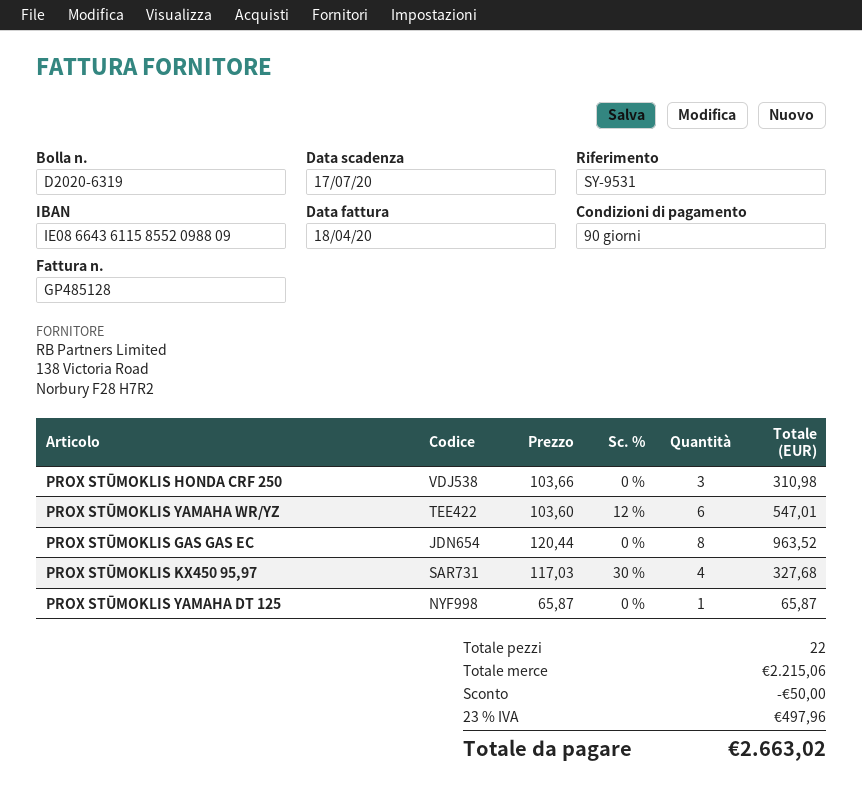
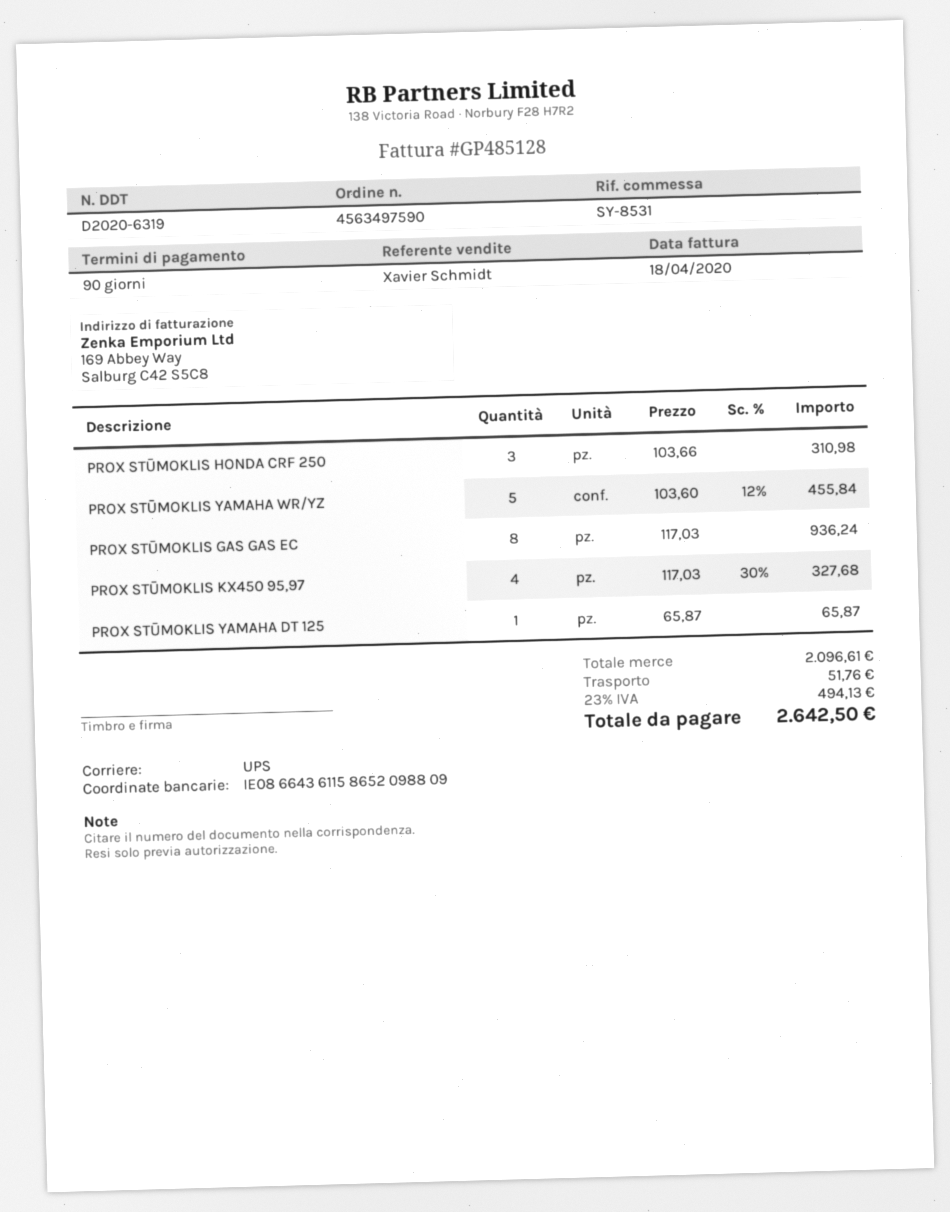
reference: SY-9531 -> SY-8531
bank account: IE08664361158552098809 -> IE08664361158652098809
PROX STŪMOKLIS YAMAHA WR/YZ: 6 x 103.60 - 12% = 547.01 -> 5 x 103.60 - 12% = 455.84
PROX STŪMOKLIS GAS GAS EC: 8 x 120.44 = 963.52 -> 8 x 117.03 = 936.24
subtotal: 2215.06 -> 2096.61
discount: 50.00 -> none
shipping: none -> 51.76
tax: 23% = 497.96 -> 23% = 494.13
total: 2663.02 -> 2642.50

